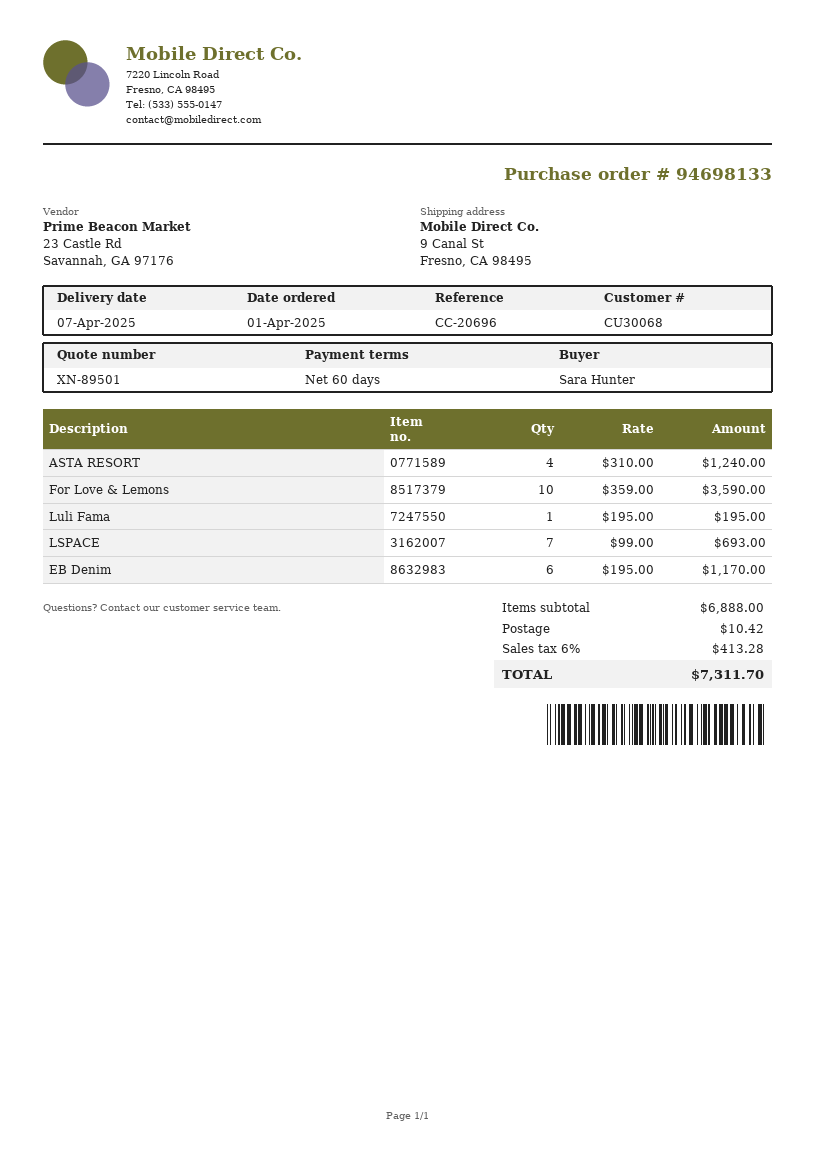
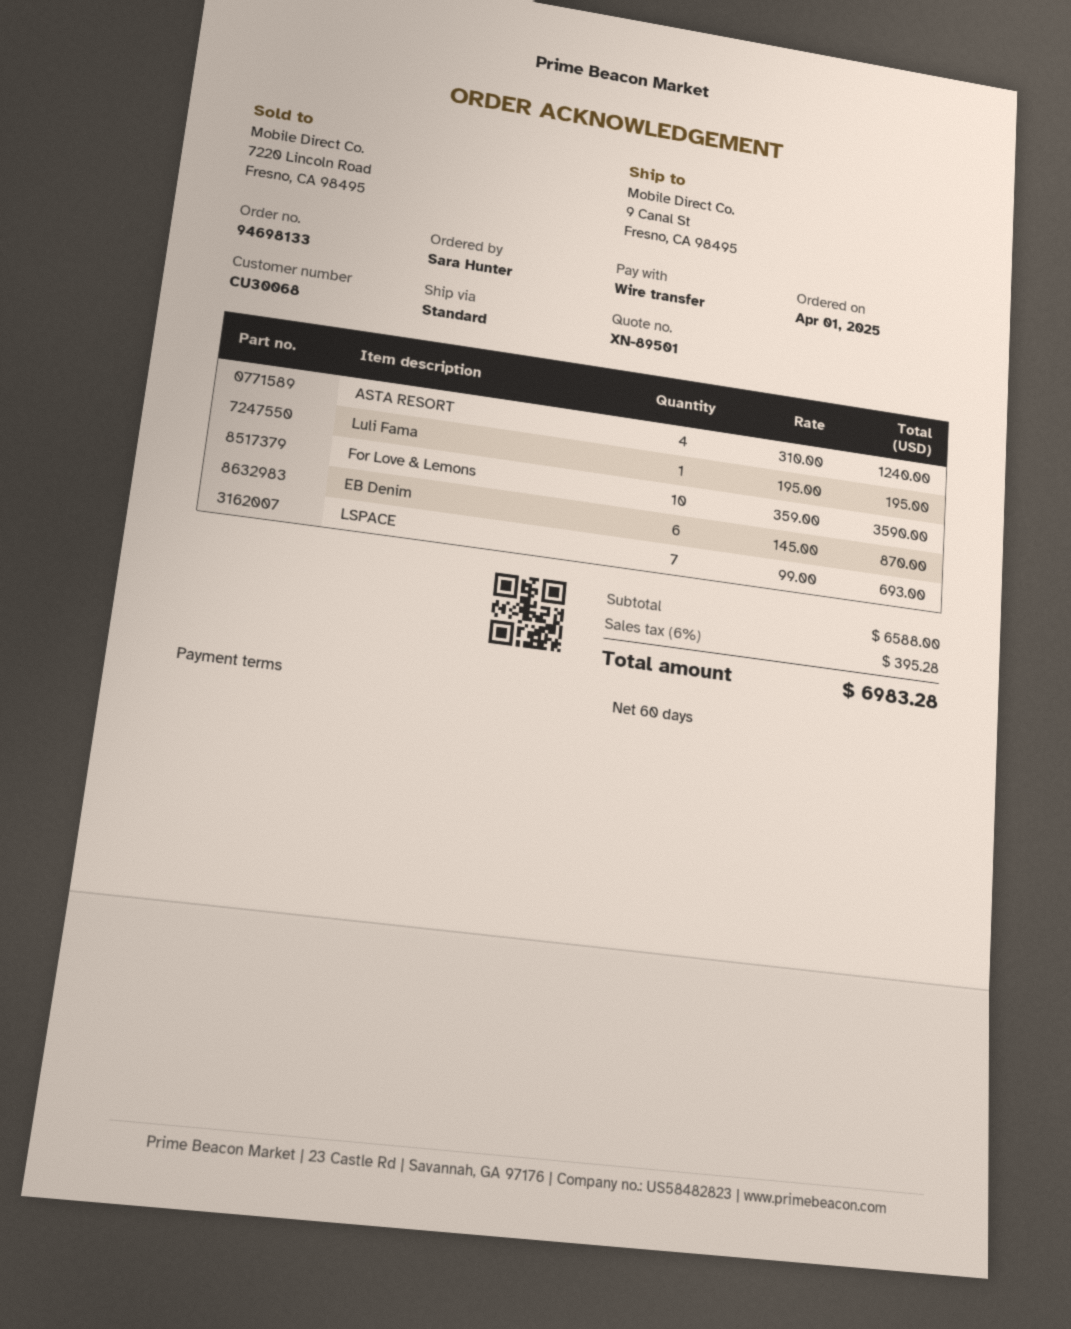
EB Denim: 6 x 195.00 = 1170.00 -> 6 x 145.00 = 870.00
subtotal: 6888.00 -> 6588.00
shipping: 10.42 -> none
tax: 6% = 413.28 -> 6% = 395.28
total: 7311.70 -> 6983.28

